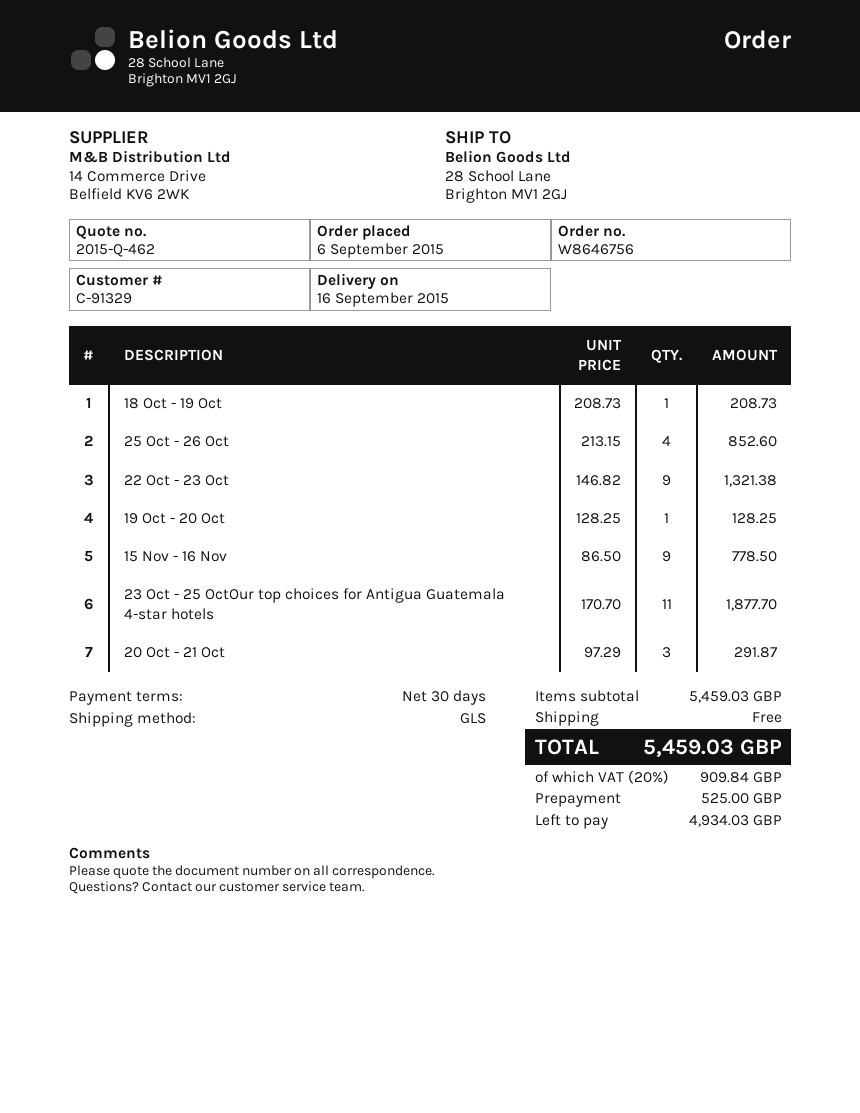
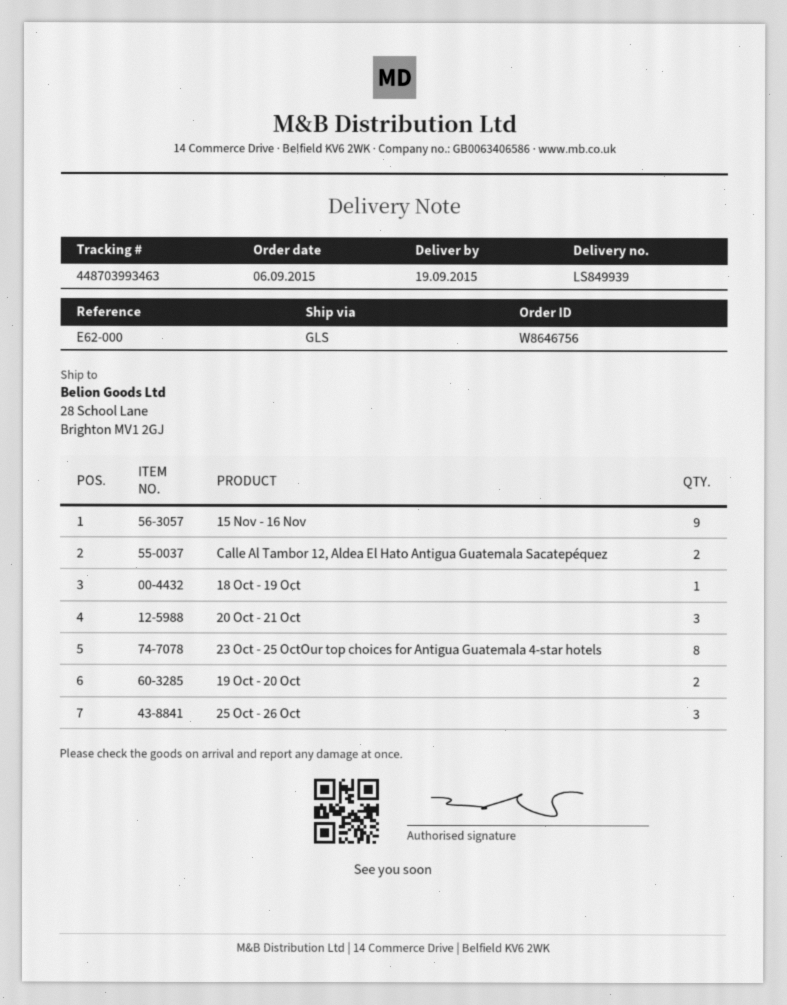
delivery date: 2015-09-16 -> 2015-09-19
25 Oct - 26 Oct: 4 -> 3
22 Oct - 23 Oct: 9 -> none
19 Oct - 20 Oct: 1 -> 2
23 Oct - 25 OctOur top choices for Antigua Guatemala 4-star hotels: 11 -> 8
Calle Al Tambor 12, Aldea El Hato Antigua Guatemala Sacatepéquez: none -> 2

